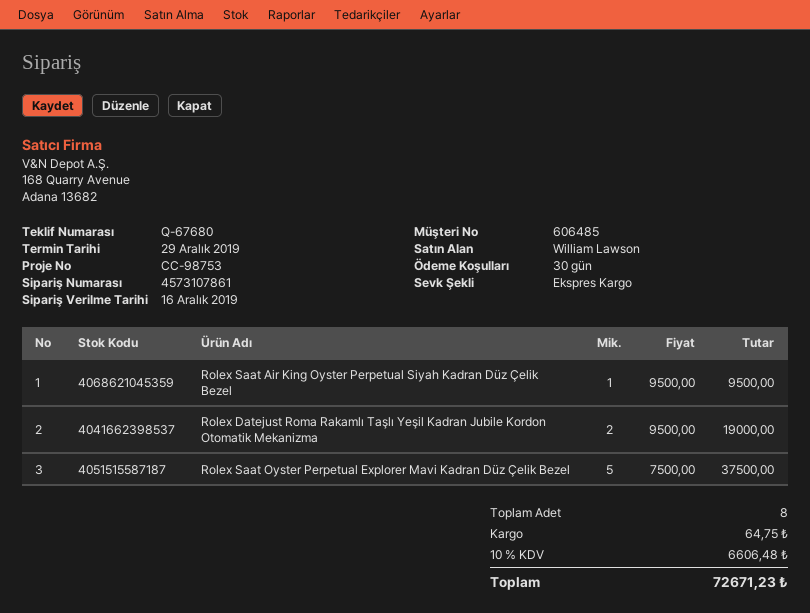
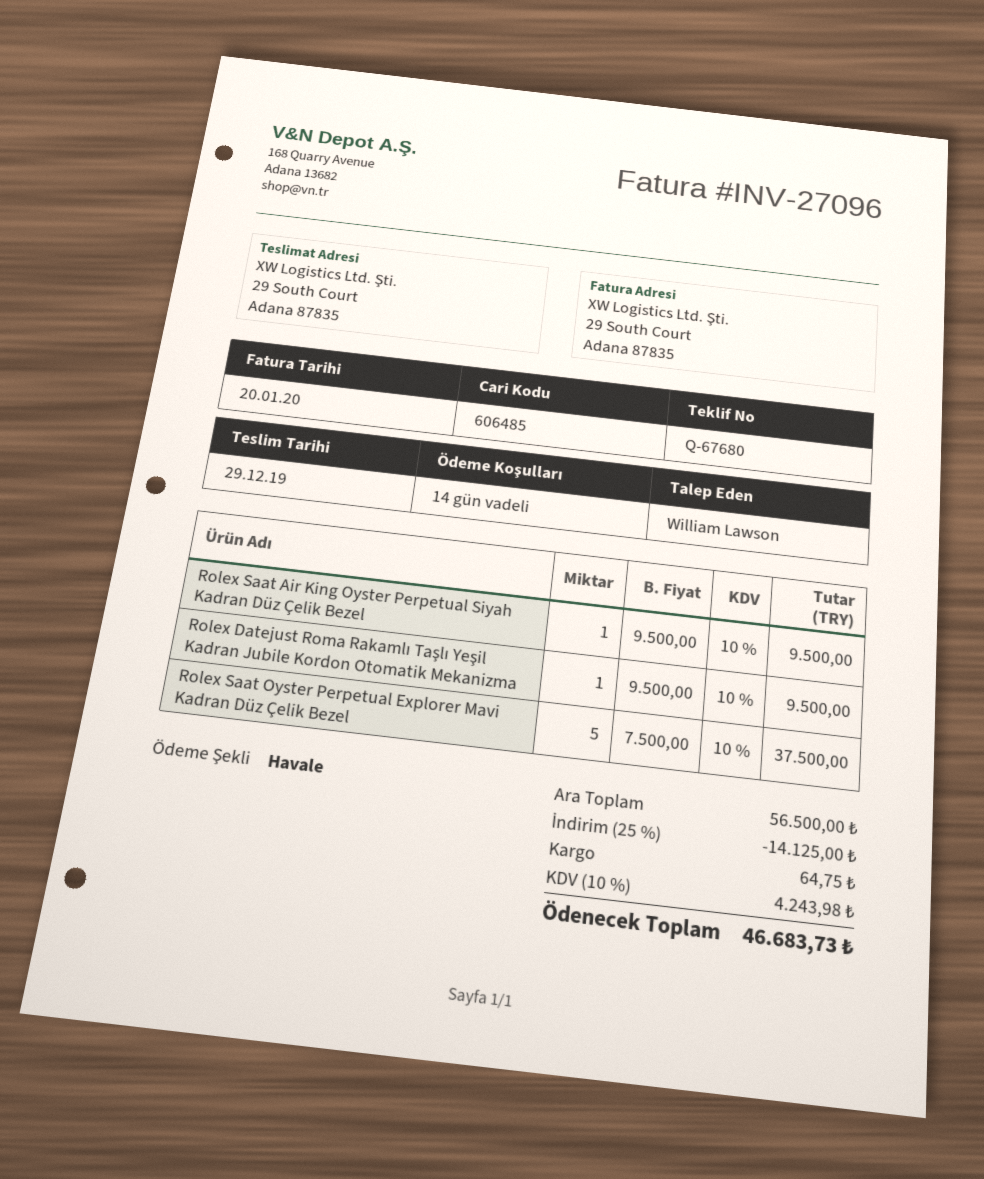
payment terms: 30 days -> 14 days
Rolex Datejust Roma Rakamlı Taşlı Yeşil Kadran Jubile Kordon Otomatik Mekanizma: 2 x 9500.00 = 19000.00 -> 1 x 9500.00 = 9500.00
discount: none -> 25% = 14125.00
tax: 10% = 6606.48 -> 10% = 4243.98
total: 72671.23 -> 46683.73

